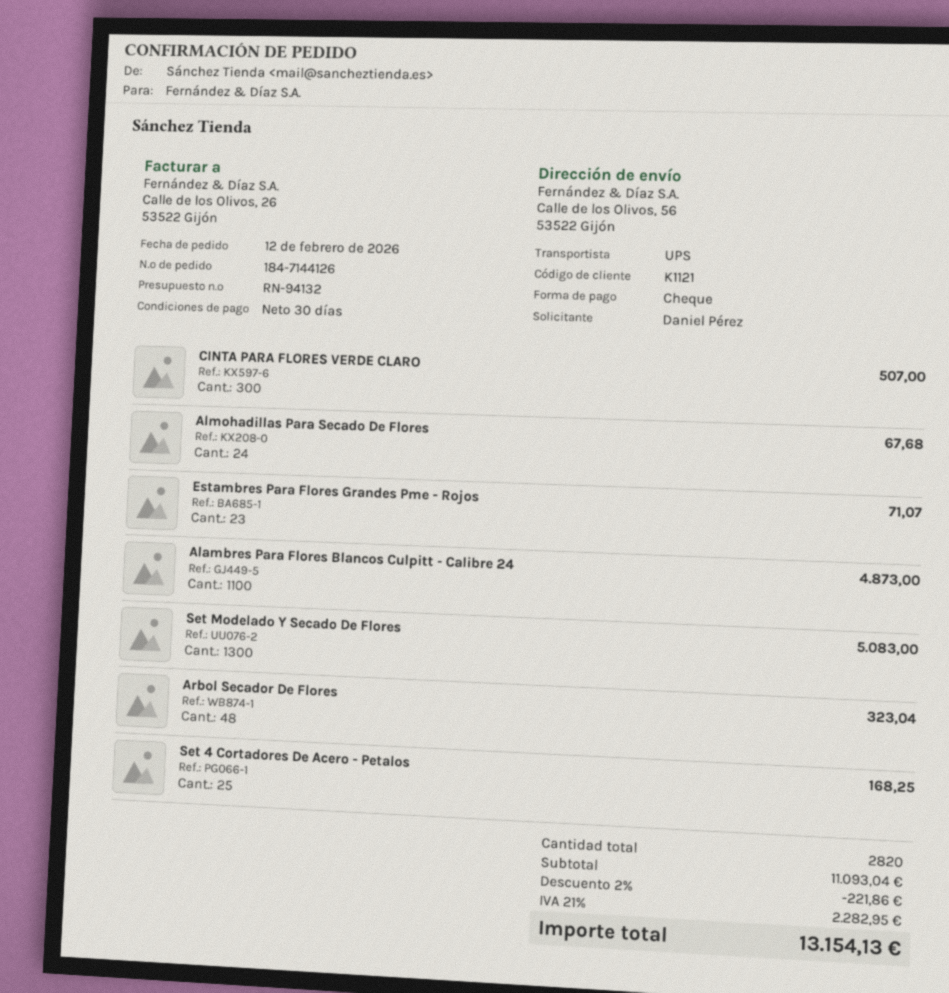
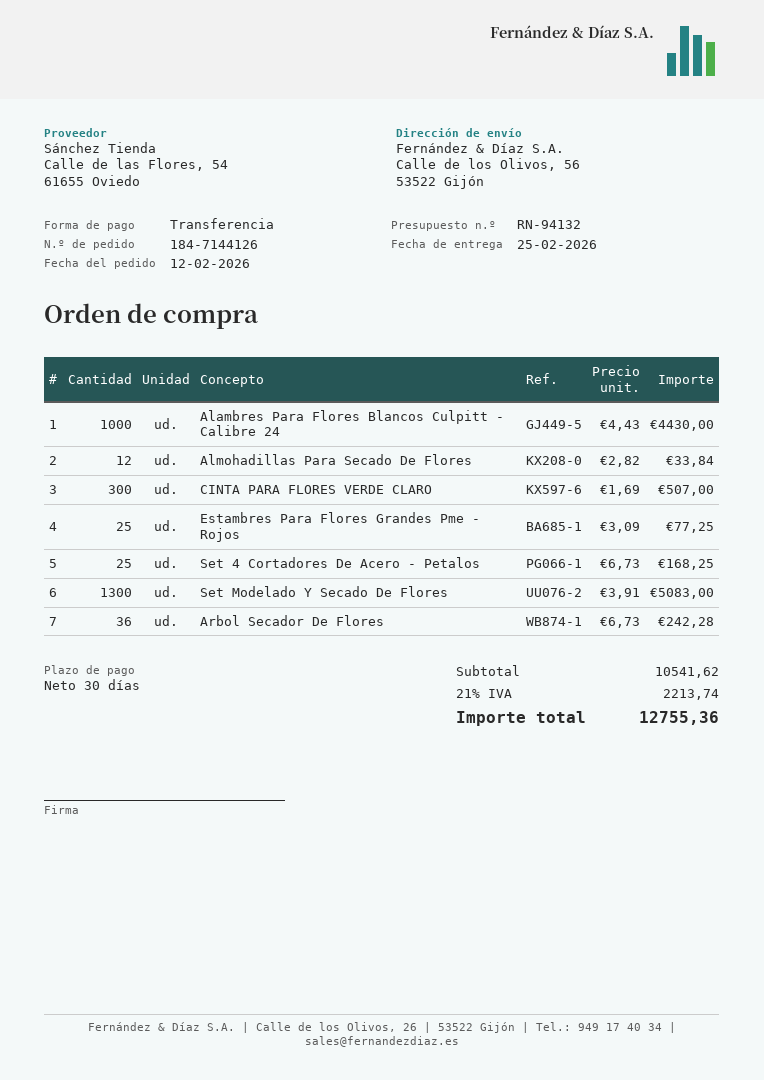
payment method: cheque -> bank transfer
Almohadillas Para Secado De Flores: 24 for 67.68 -> 12 for 33.84
Estambres Para Flores Grandes Pme - Rojos: 23 for 71.07 -> 25 for 77.25
Alambres Para Flores Blancos Culpitt - Calibre 24: 1100 for 4873.00 -> 1000 for 4430.00
Arbol Secador De Flores: 48 for 323.04 -> 36 for 242.28
subtotal: 11093.04 -> 10541.62
discount: 2% = 221.86 -> none
tax: 21% = 2282.95 -> 21% = 2213.74
total: 13154.13 -> 12755.36

